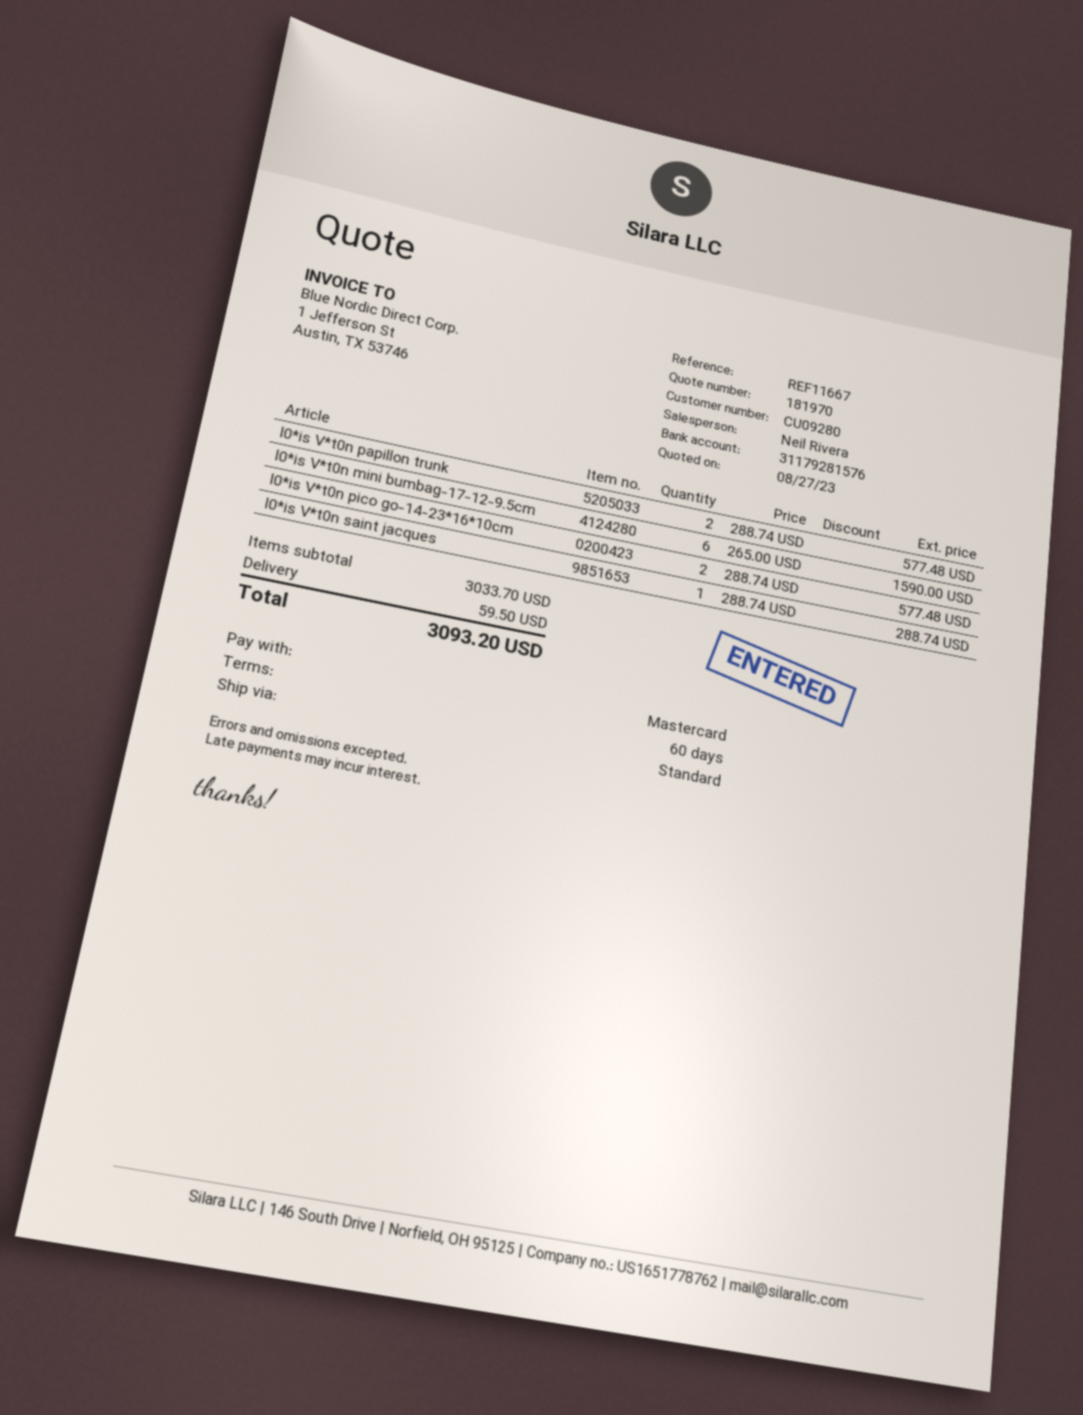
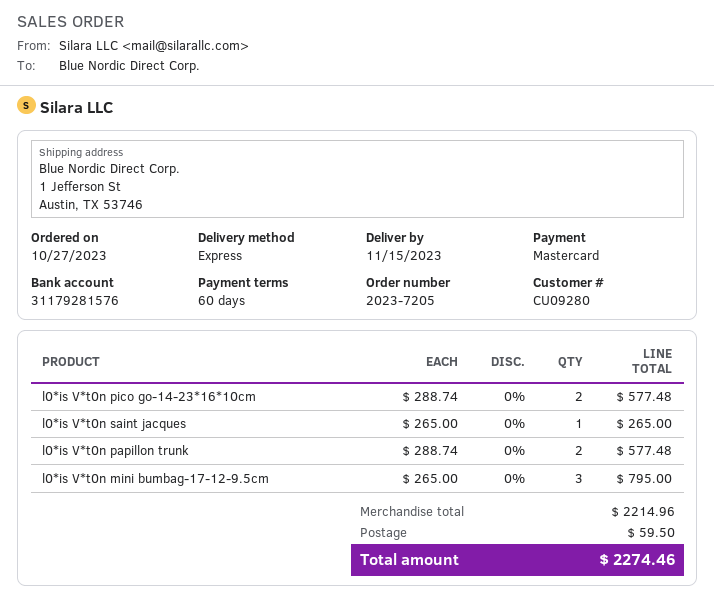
shipping method: standard -> express
l0*is V*t0n mini bumbag-17-12-9.5cm: 6 x 265.00 = 1590.00 -> 3 x 265.00 = 795.00
l0*is V*t0n saint jacques: 1 x 288.74 = 288.74 -> 1 x 265.00 = 265.00
subtotal: 3033.70 -> 2214.96
total: 3093.20 -> 2274.46

